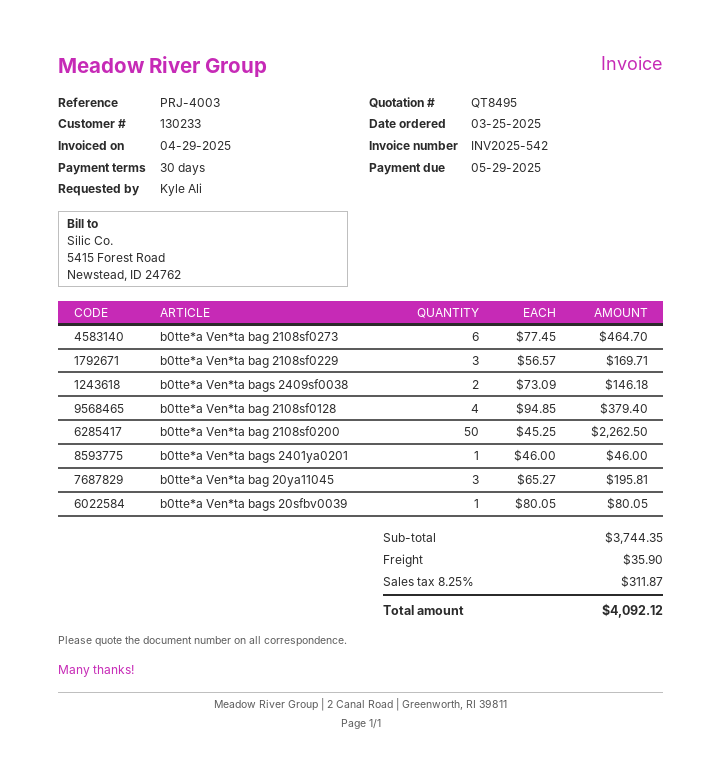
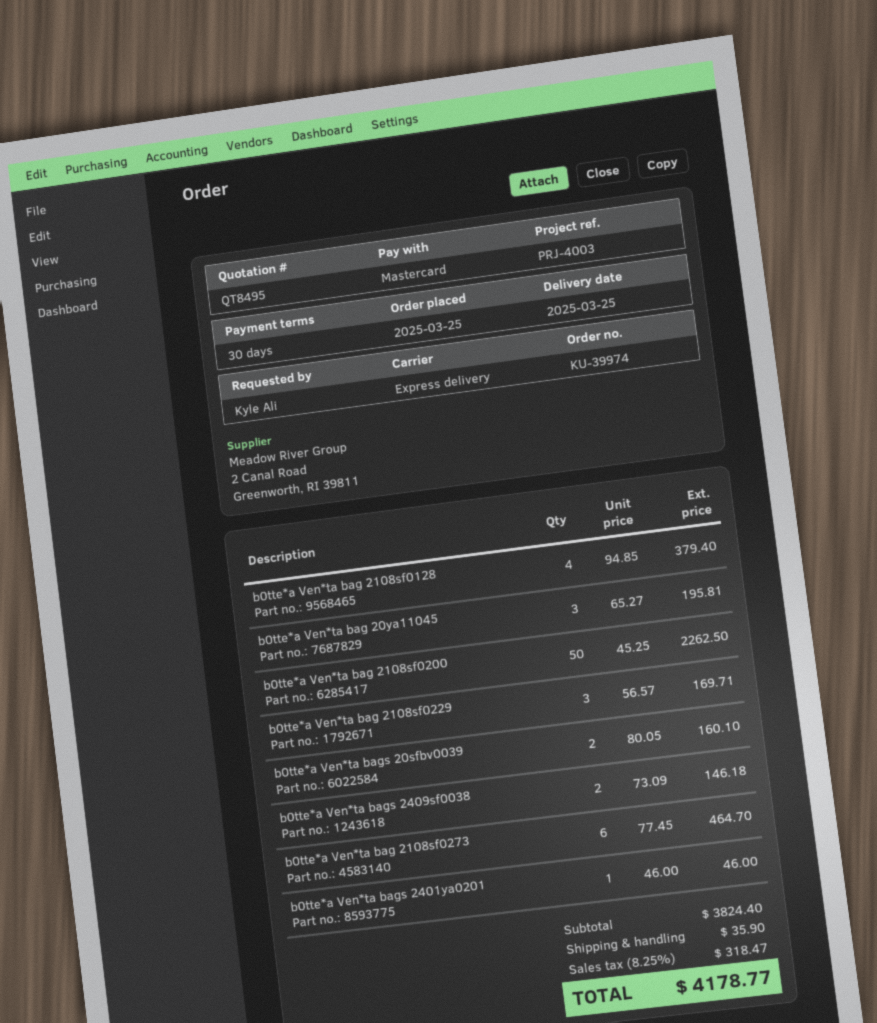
b0tte*a Ven*ta bags 20sfbv0039: 1 x 80.05 = 80.05 -> 2 x 80.05 = 160.10
subtotal: 3744.35 -> 3824.40
tax: 8.25% = 311.87 -> 8.25% = 318.47
total: 4092.12 -> 4178.77

